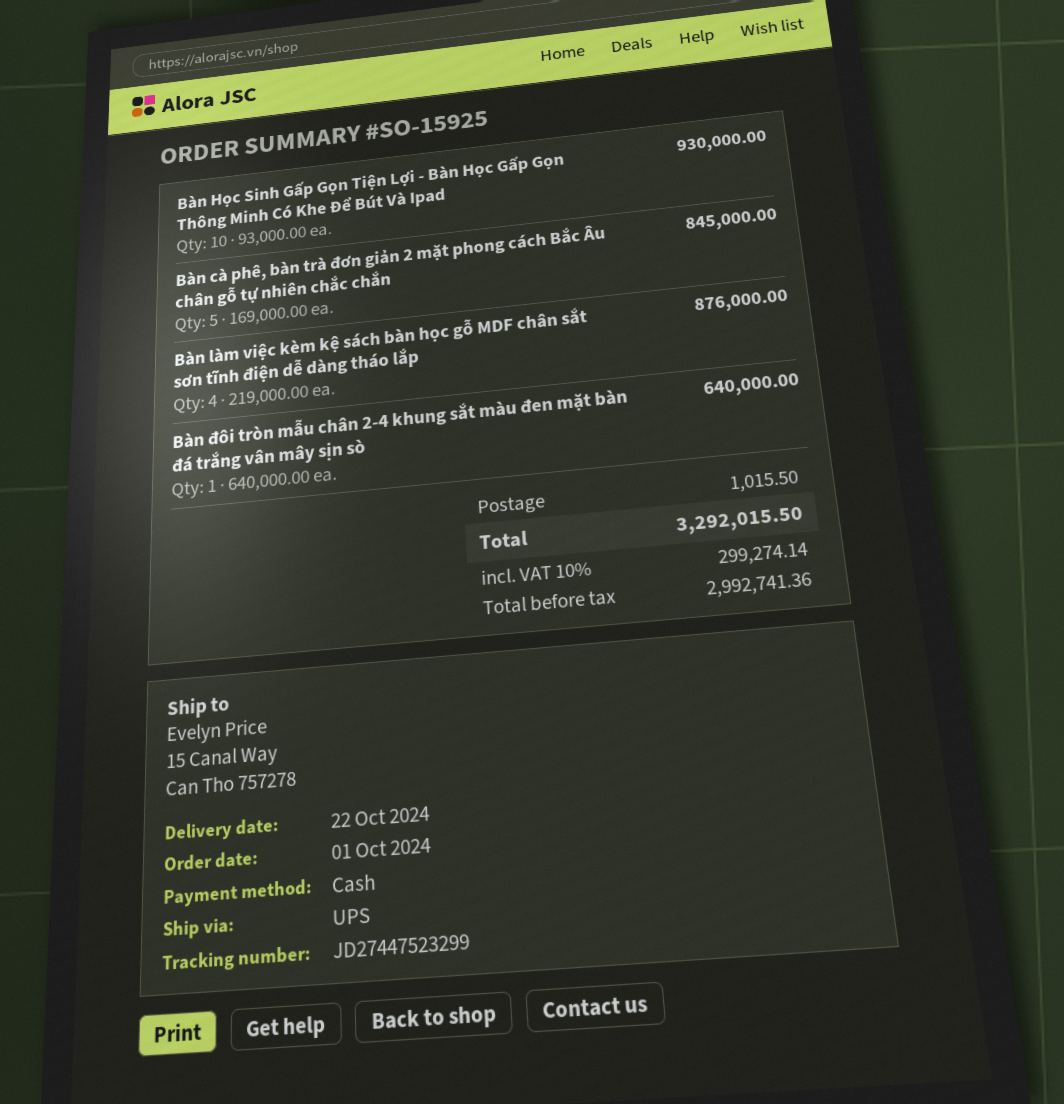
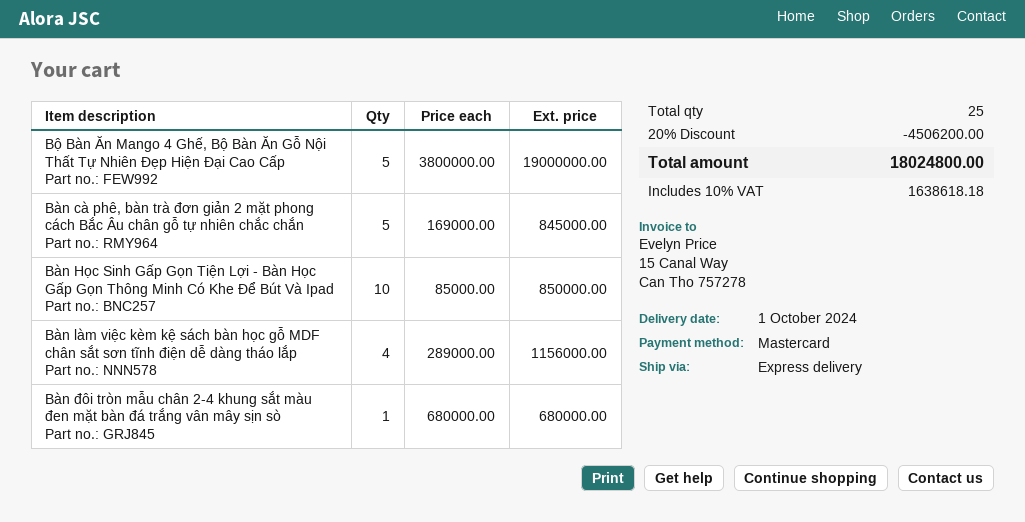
delivery date: 2024-10-22 -> 2024-10-01
payment method: cash -> Mastercard
shipping method: UPS -> express
Bàn Học Sinh Gấp Gọn Tiện Lợi - Bàn Học Gấp Gọn Thông Minh Có Khe Để Bút Và Ipad: 10 x 93000.00 = 930000.00 -> 10 x 85000.00 = 850000.00
Bàn làm việc kèm kệ sách bàn học gỗ MDF chân sắt sơn tĩnh điện dễ dàng tháo lắp: 4 x 219000.00 = 876000.00 -> 4 x 289000.00 = 1156000.00
Bàn đôi tròn mẫu chân 2-4 khung sắt màu đen mặt bàn đá trắng vân mây sịn sò: 1 x 640000.00 = 640000.00 -> 1 x 680000.00 = 680000.00
Bộ Bàn Ăn Mango 4 Ghế, Bộ Bàn Ăn Gỗ Nội Thất Tự Nhiên Đẹp Hiện Đại Cao Cấp: none -> 5 x 3800000.00 = 19000000.00
discount: none -> 20% = 4506200.00
shipping: 1015.50 -> none
tax: 10% = 299274.14 -> 10% = 1638618.18
total: 3292015.50 -> 18024800.00

